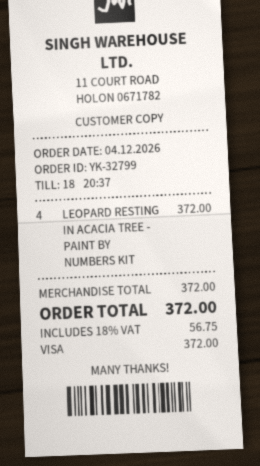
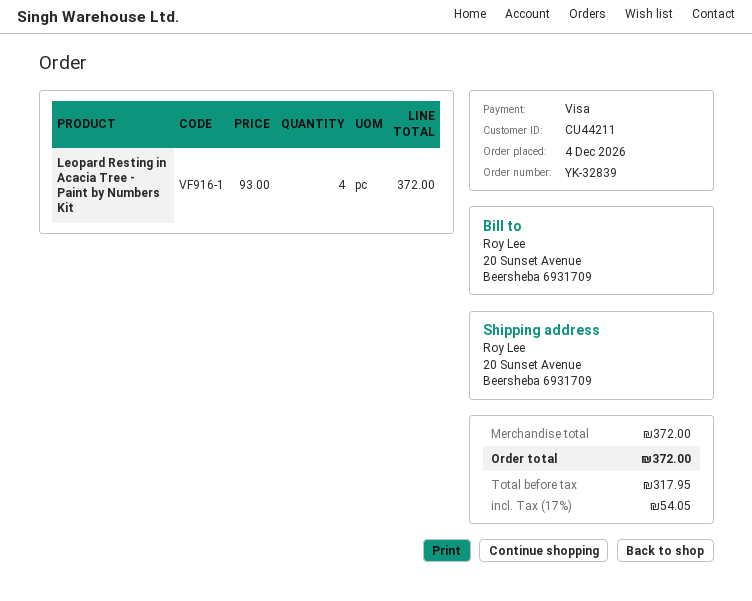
order number: YK-32799 -> YK-32839
tax: 18% = 56.75 -> 17% = 54.05

